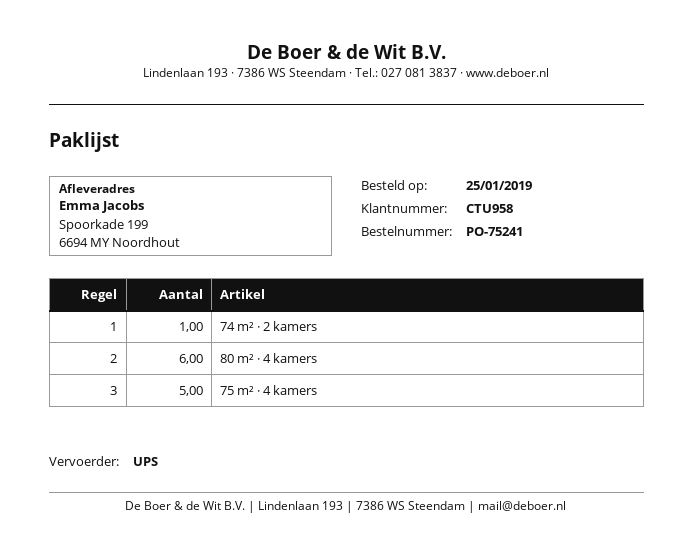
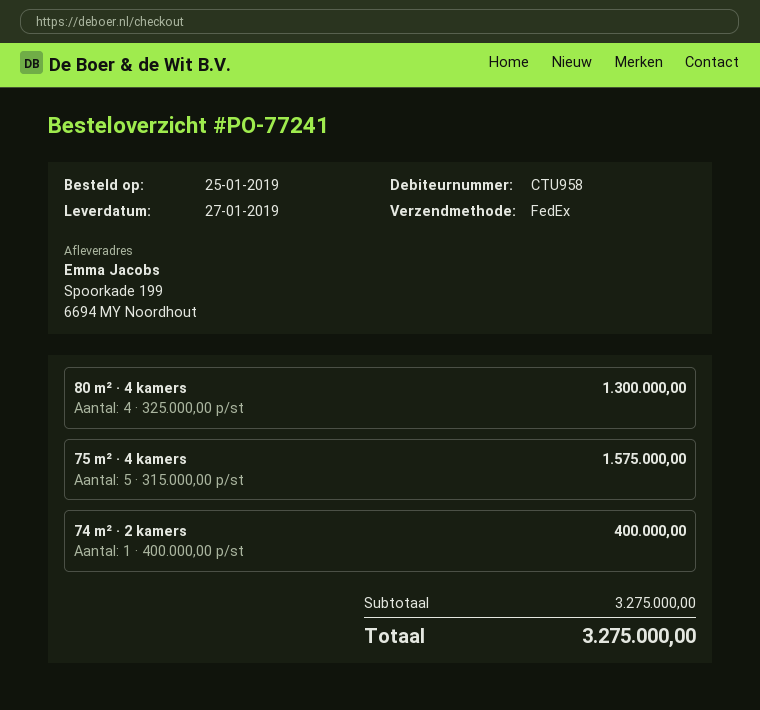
order number: PO-75241 -> PO-77241
shipping method: UPS -> FedEx
80 m² · 4 kamers: 6 -> 4

